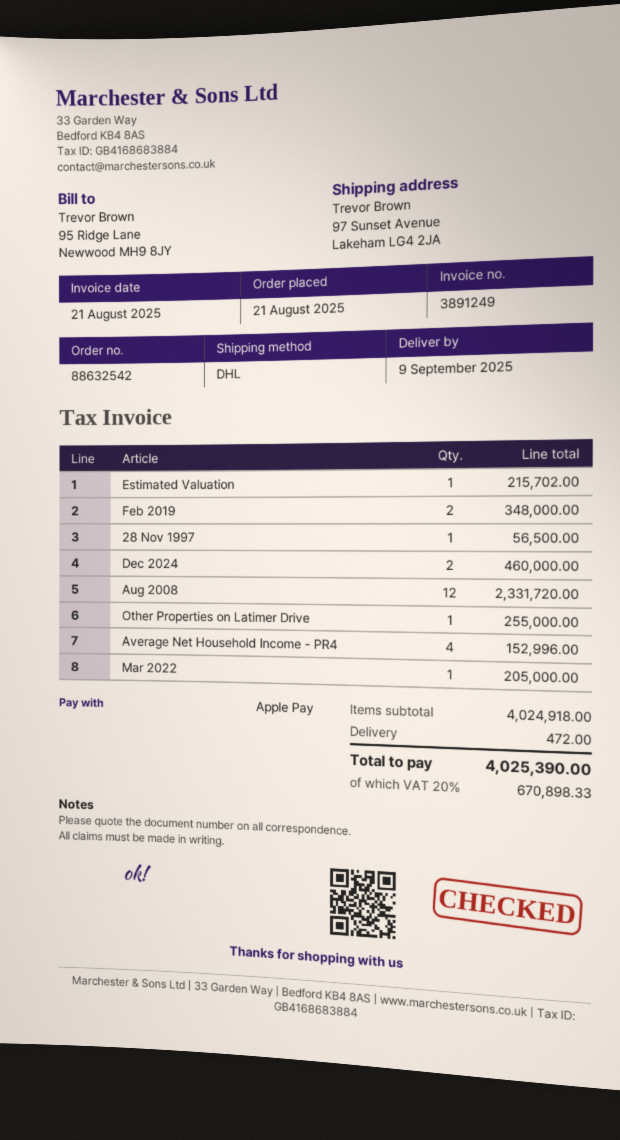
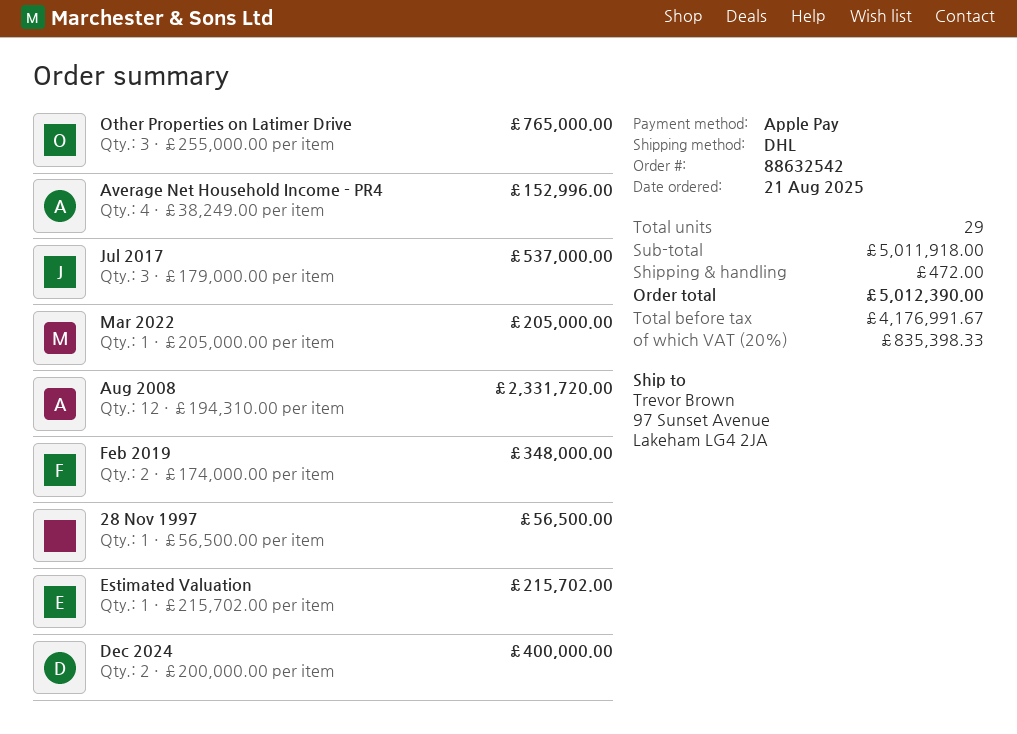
Dec 2024: 2 for 460000.00 -> 2 for 400000.00
Other Properties on Latimer Drive: 1 for 255000.00 -> 3 for 765000.00
Jul 2017: none -> 3 for 537000.00
subtotal: 4024918.00 -> 5011918.00
tax: 20% = 670898.33 -> 20% = 835398.33
total: 4025390.00 -> 5012390.00

